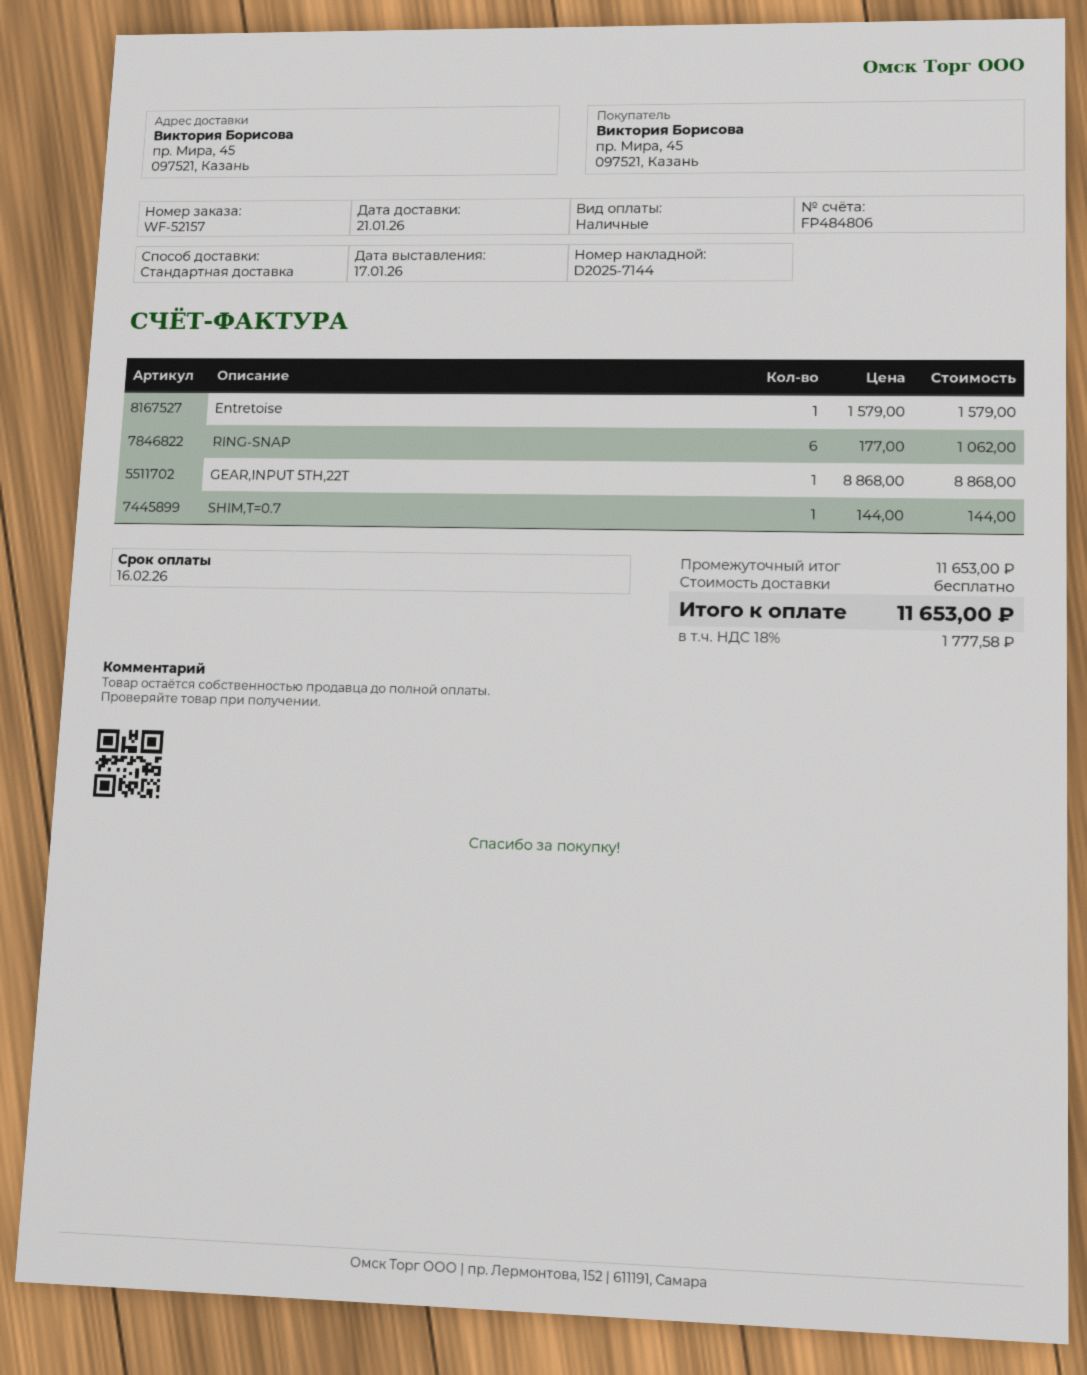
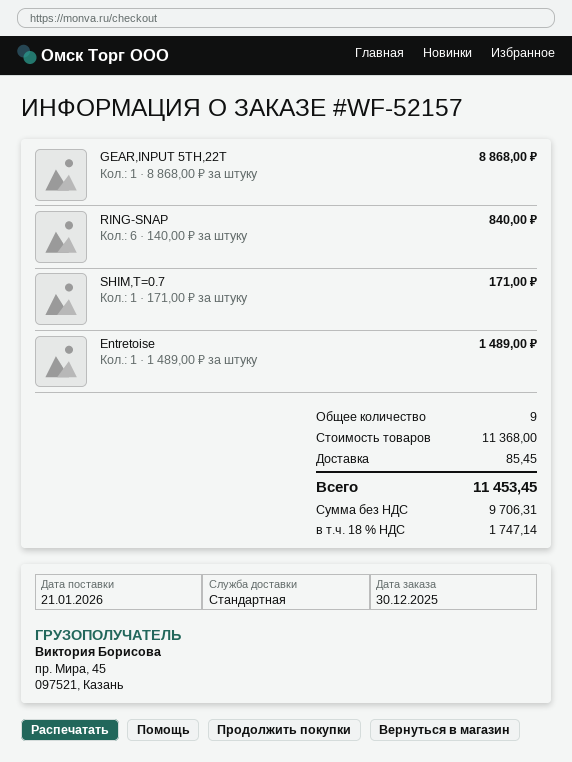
Entretoise: 1 x 1579.00 = 1579.00 -> 1 x 1489.00 = 1489.00
RING-SNAP: 6 x 177.00 = 1062.00 -> 6 x 140.00 = 840.00
SHIM,T=0.7: 1 x 144.00 = 144.00 -> 1 x 171.00 = 171.00
subtotal: 11653.00 -> 11368.00
shipping: 0.00 -> 85.45
tax: 18% = 1777.58 -> 18% = 1747.14
total: 11653.00 -> 11453.45

